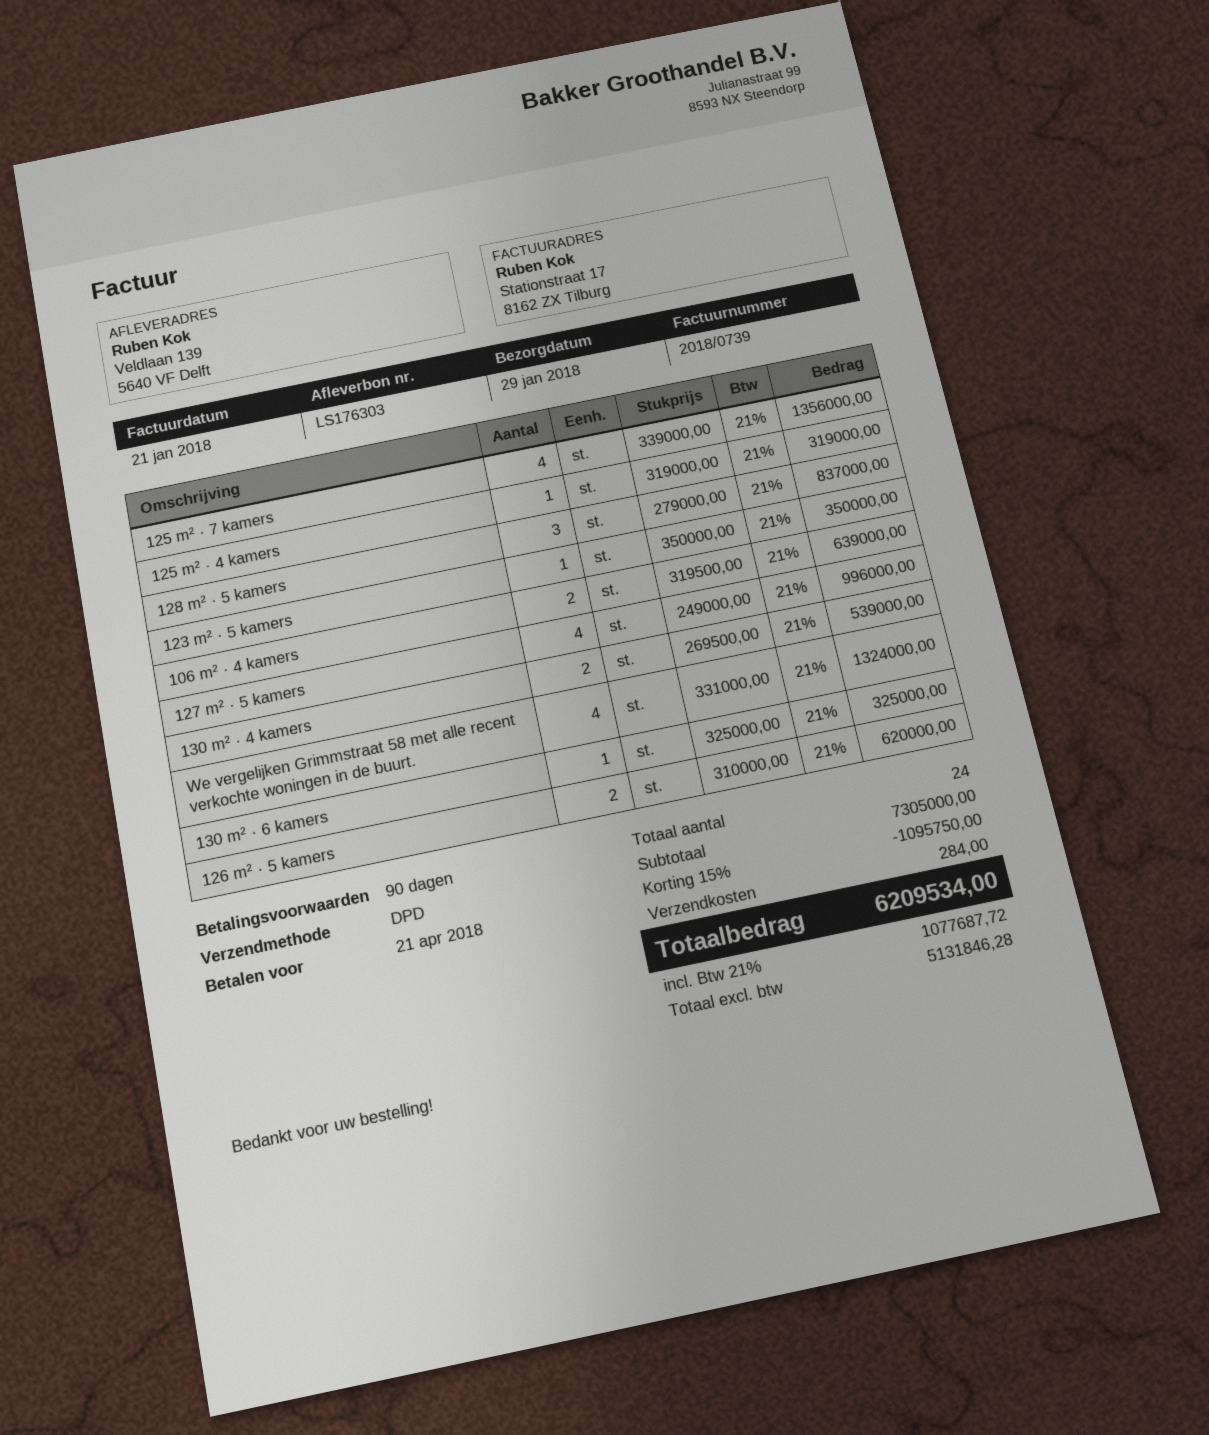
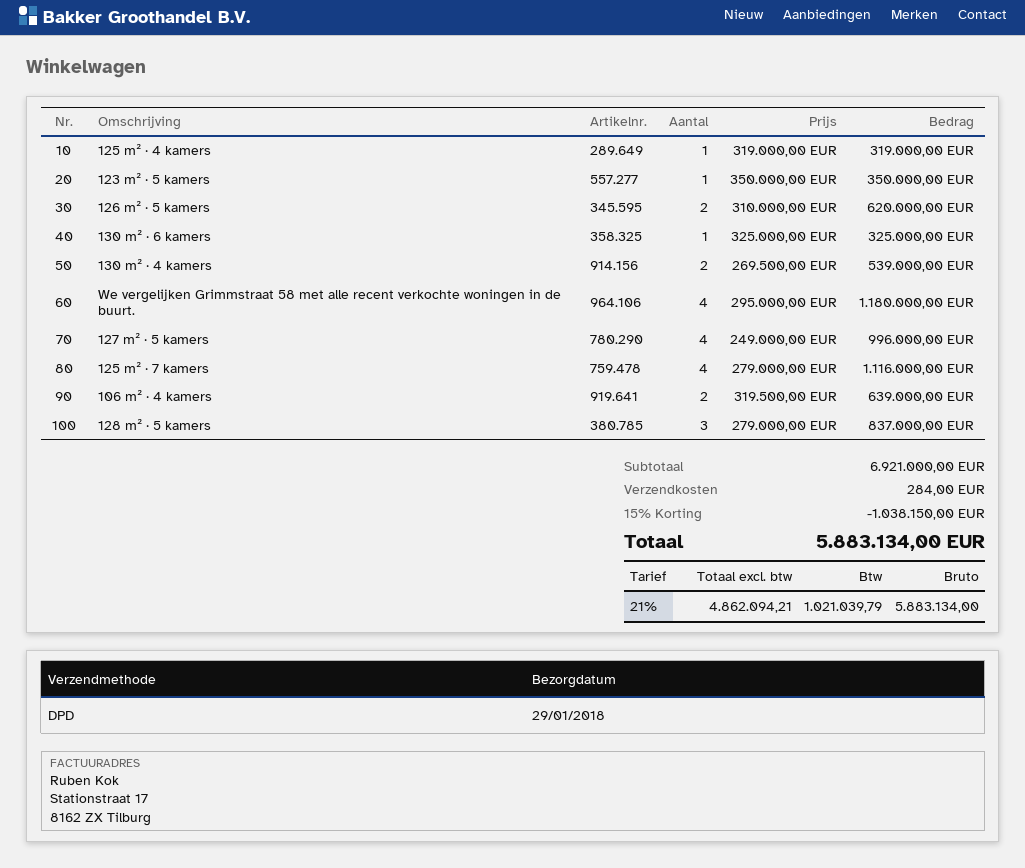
125 m² · 7 kamers: 4 x 339000.00 = 1356000.00 -> 4 x 279000.00 = 1116000.00
We vergelijken Grimmstraat 58 met alle recent verkochte woningen in de buurt.: 4 x 331000.00 = 1324000.00 -> 4 x 295000.00 = 1180000.00
subtotal: 7305000.00 -> 6921000.00
discount: 15% = 1095750.00 -> 15% = 1038150.00
net: 5131846.28 -> 4862094.21
tax: 21% = 1077687.72 -> 21% = 1021039.79
total: 6209534.00 -> 5883134.00

